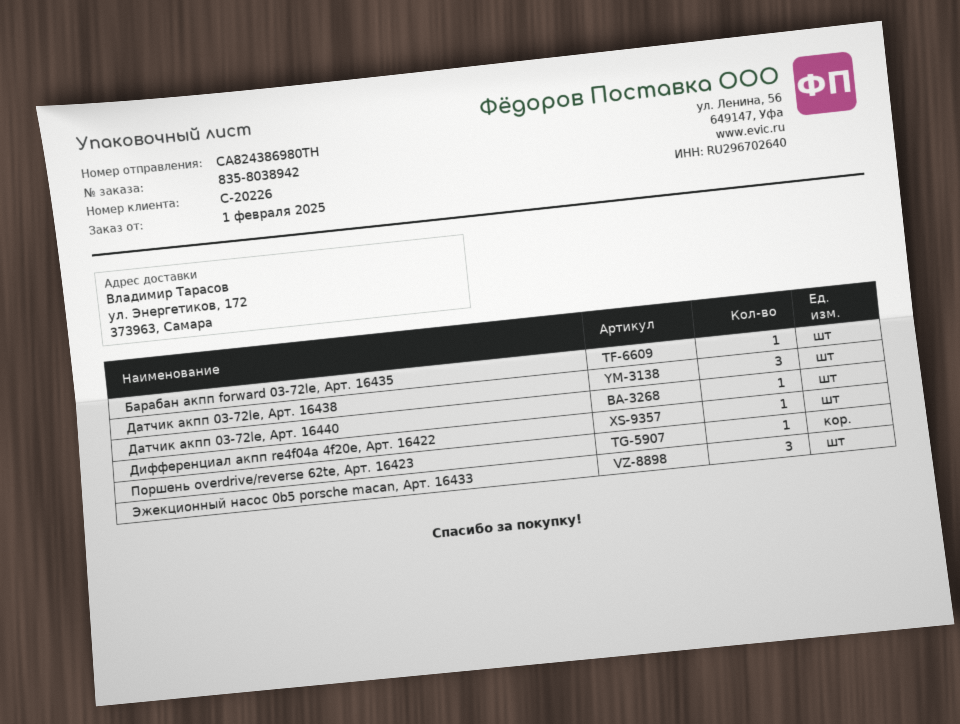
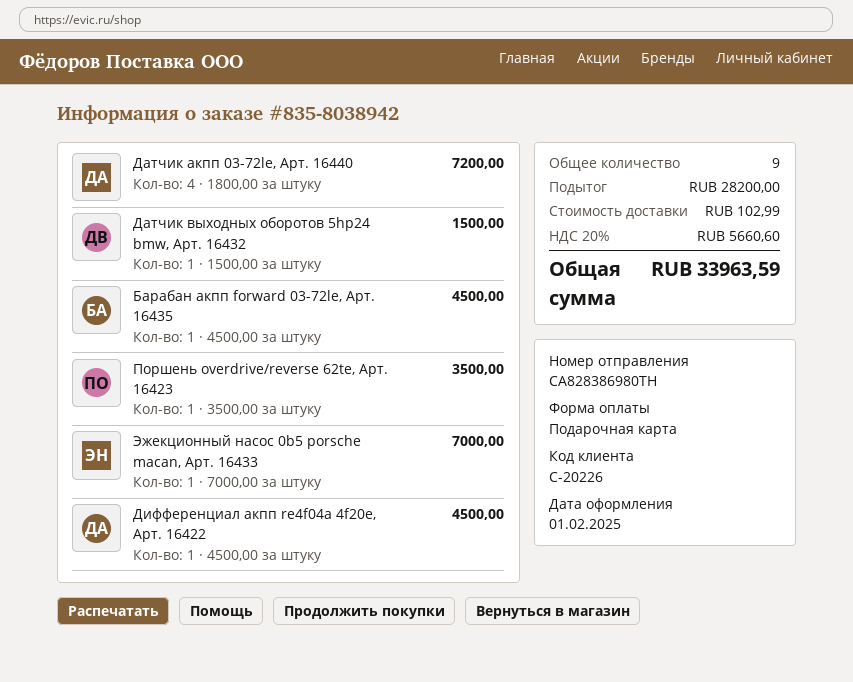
tracking number: CA824386980TH -> CA828386980TH
Датчик акпп 03-72le, Арт. 16438: 3 -> none
Датчик акпп 03-72le, Арт. 16440: 1 -> 4
Эжекционный насос 0b5 porsche macan, Арт. 16433: 3 -> 1
Датчик выходных оборотов 5hp24 bmw, Арт. 16432: none -> 1

